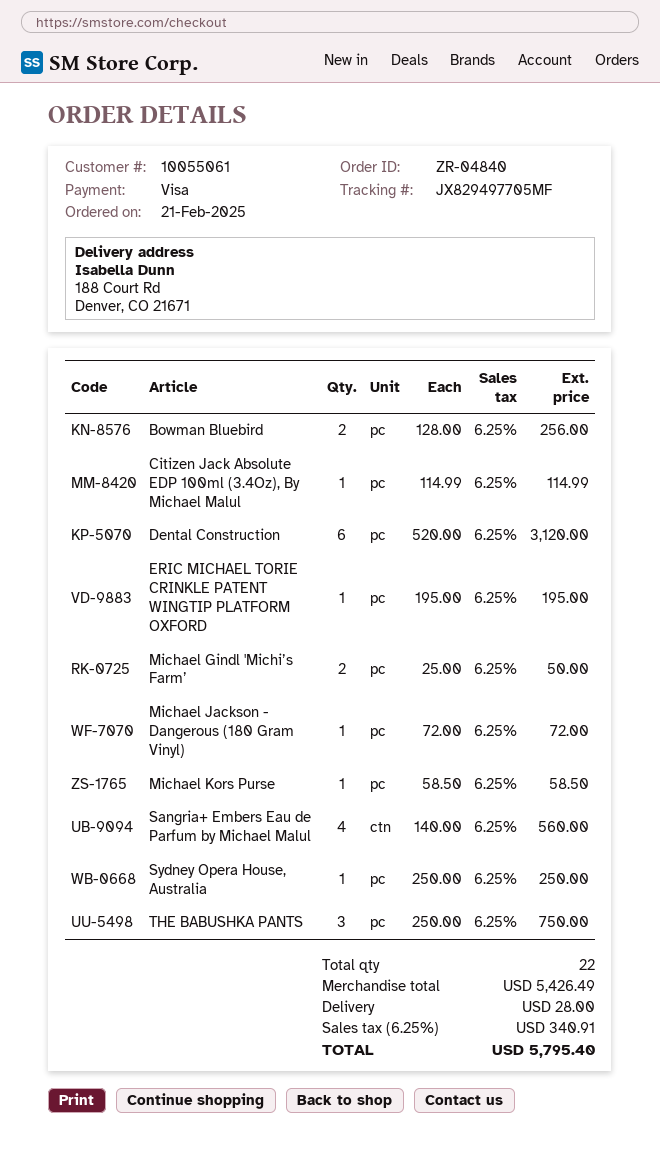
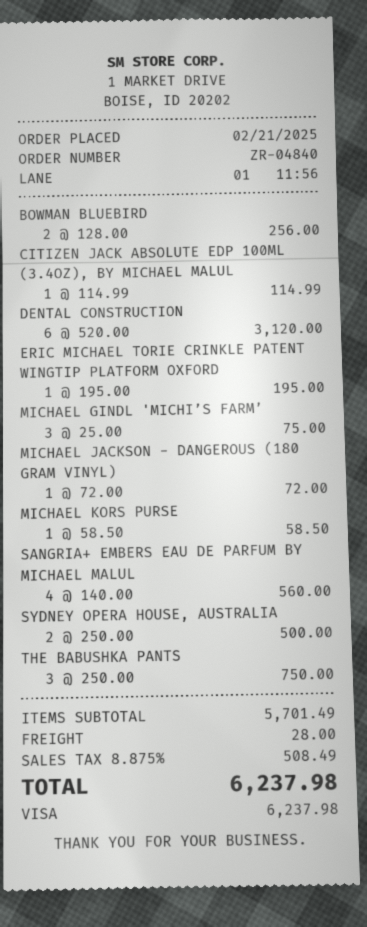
Michael Gindl 'Michi’s Farm’: 2 x 25.00 = 50.00 -> 3 x 25.00 = 75.00
Sydney Opera House, Australia: 1 x 250.00 = 250.00 -> 2 x 250.00 = 500.00
subtotal: 5426.49 -> 5701.49
tax: 6.25% = 340.91 -> 8.875% = 508.49
total: 5795.40 -> 6237.98

